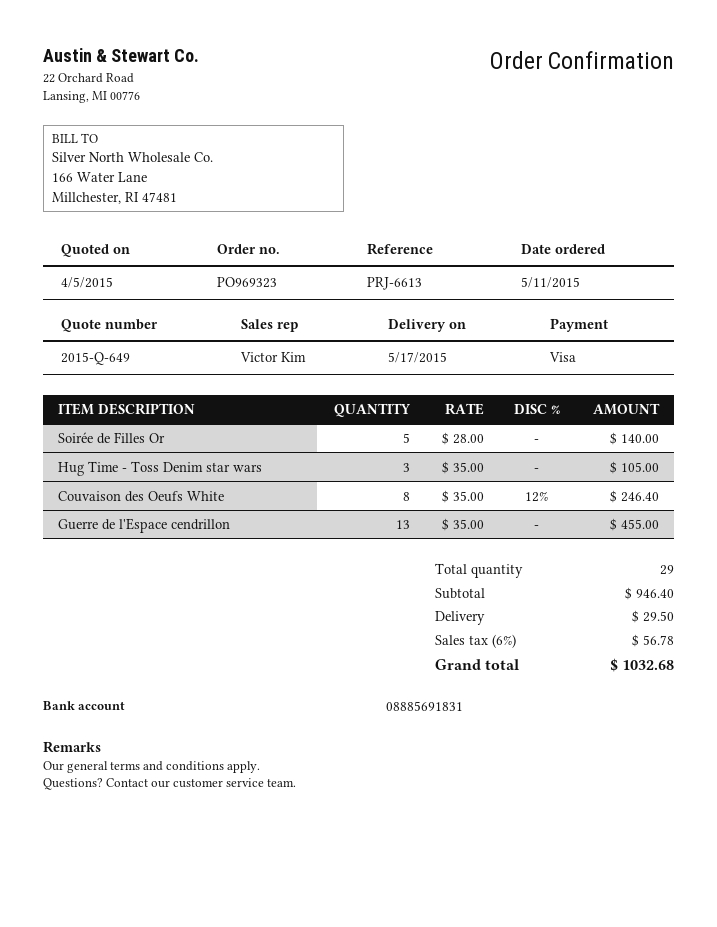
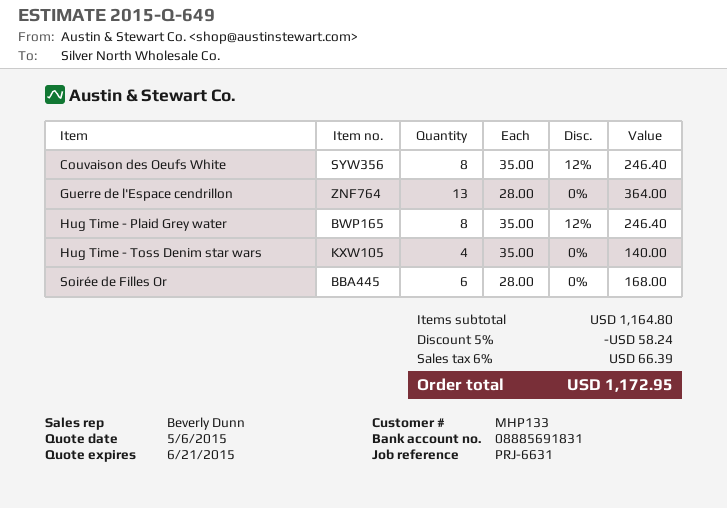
quote date: 2015-04-05 -> 2015-05-06
reference: PRJ-6613 -> PRJ-6631
sales rep: Victor Kim -> Beverly Dunn
Soirée de Filles Or: 5 x 28.00 = 140.00 -> 6 x 28.00 = 168.00
Hug Time - Toss Denim star wars: 3 x 35.00 = 105.00 -> 4 x 35.00 = 140.00
Guerre de l'Espace cendrillon: 13 x 35.00 = 455.00 -> 13 x 28.00 = 364.00
Hug Time - Plaid Grey water: none -> 8 x 35.00 - 12% = 246.40
subtotal: 946.40 -> 1164.80
discount: none -> 5% = 58.24
shipping: 29.50 -> none
tax: 6% = 56.78 -> 6% = 66.39
total: 1032.68 -> 1172.95

